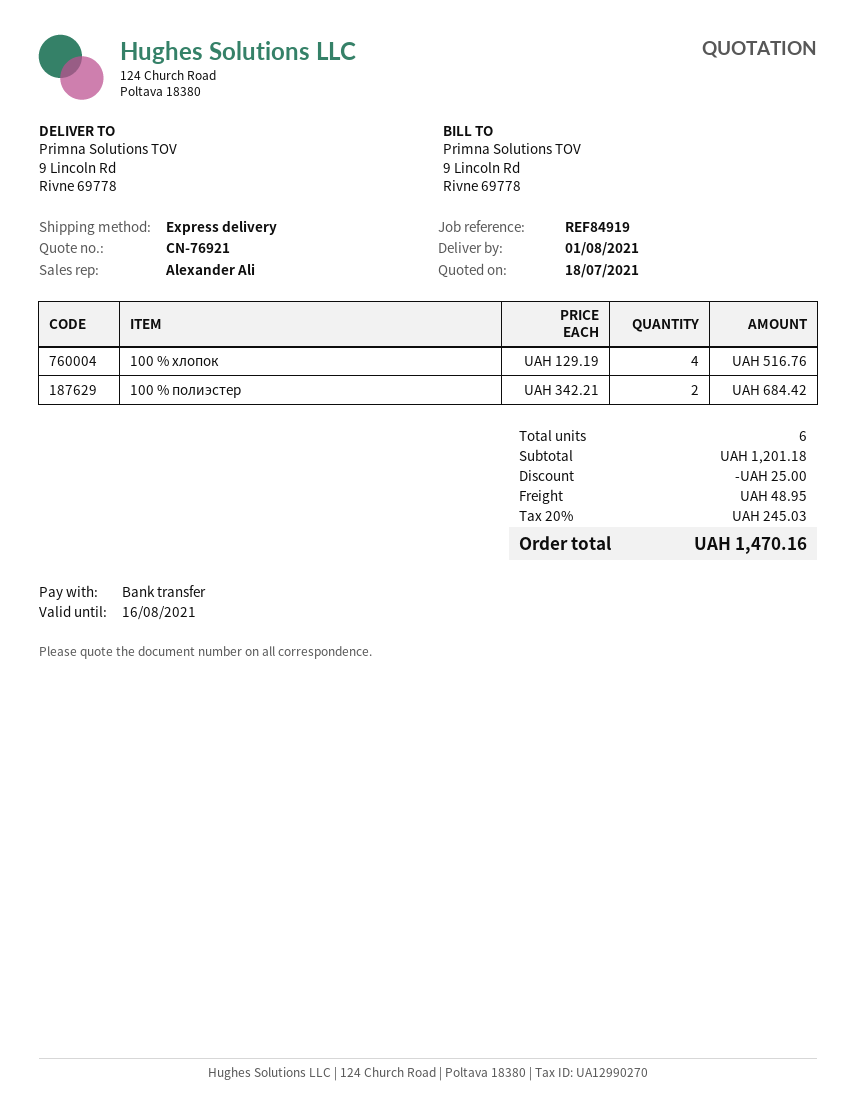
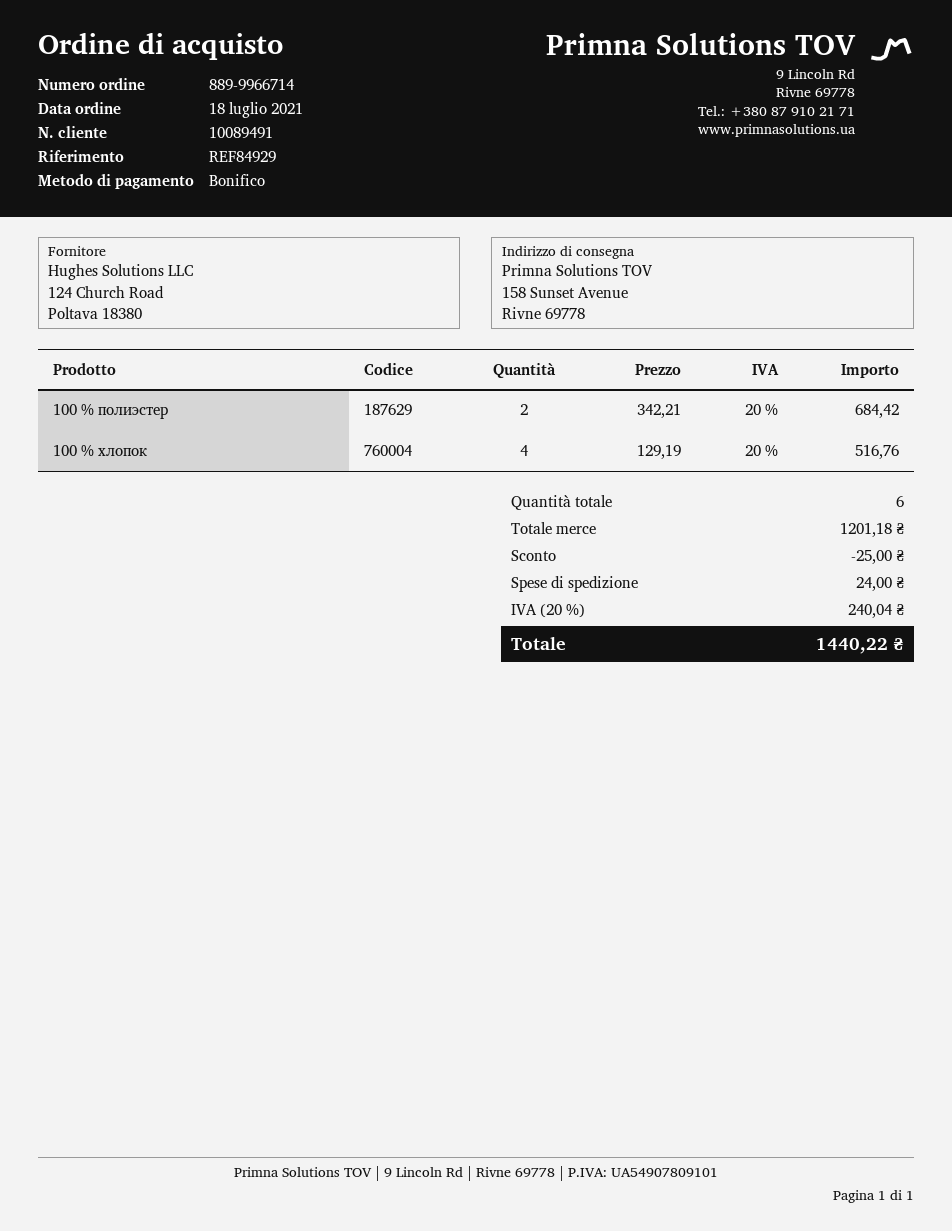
reference: REF84919 -> REF84929
ship to: 9 Lincoln Rd, Rivne 69778 -> 158 Sunset Avenue, Rivne 69778
shipping: 48.95 -> 24.00
tax: 20% = 245.03 -> 20% = 240.04
total: 1470.16 -> 1440.22

